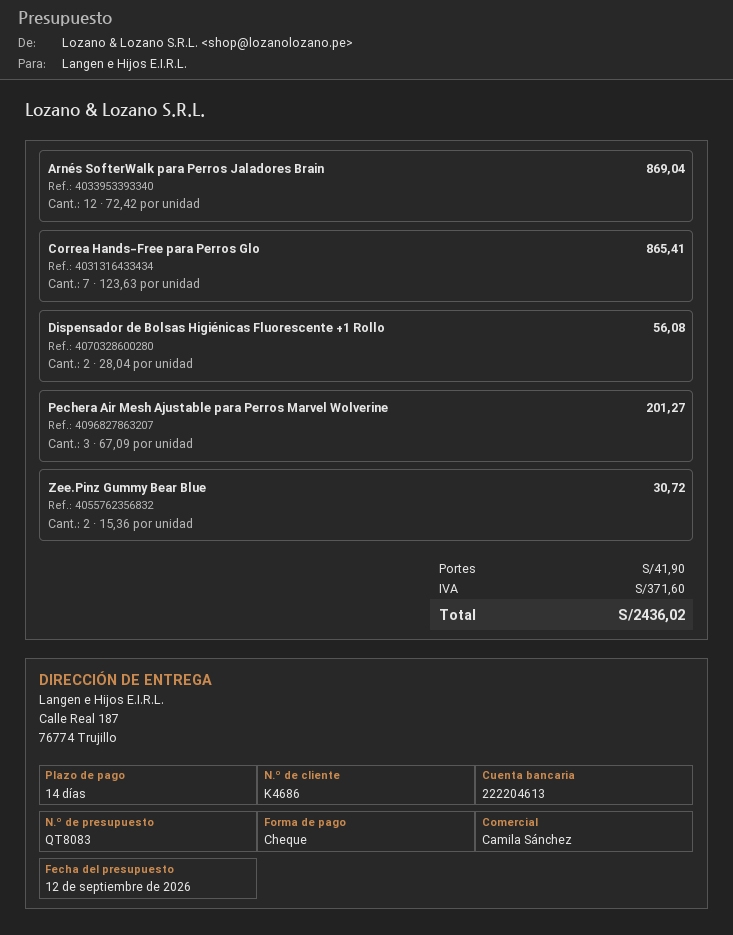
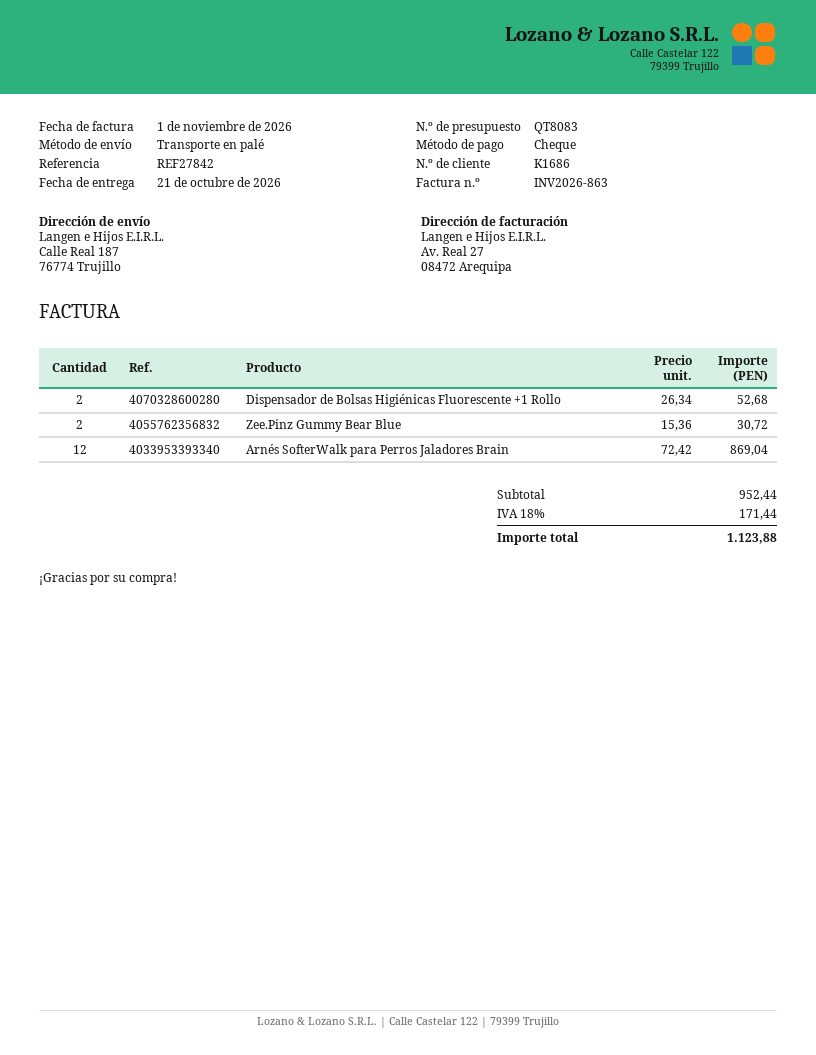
customer number: K4686 -> K1686
Correa Hands-Free para Perros Glo: 7 x 123.63 = 865.41 -> none
Dispensador de Bolsas Higiénicas Fluorescente +1 Rollo: 2 x 28.04 = 56.08 -> 2 x 26.34 = 52.68
Pechera Air Mesh Ajustable para Perros Marvel Wolverine: 3 x 67.09 = 201.27 -> none
shipping: 41.90 -> none
tax: 371.60 -> 171.44
total: 2436.02 -> 1123.88

